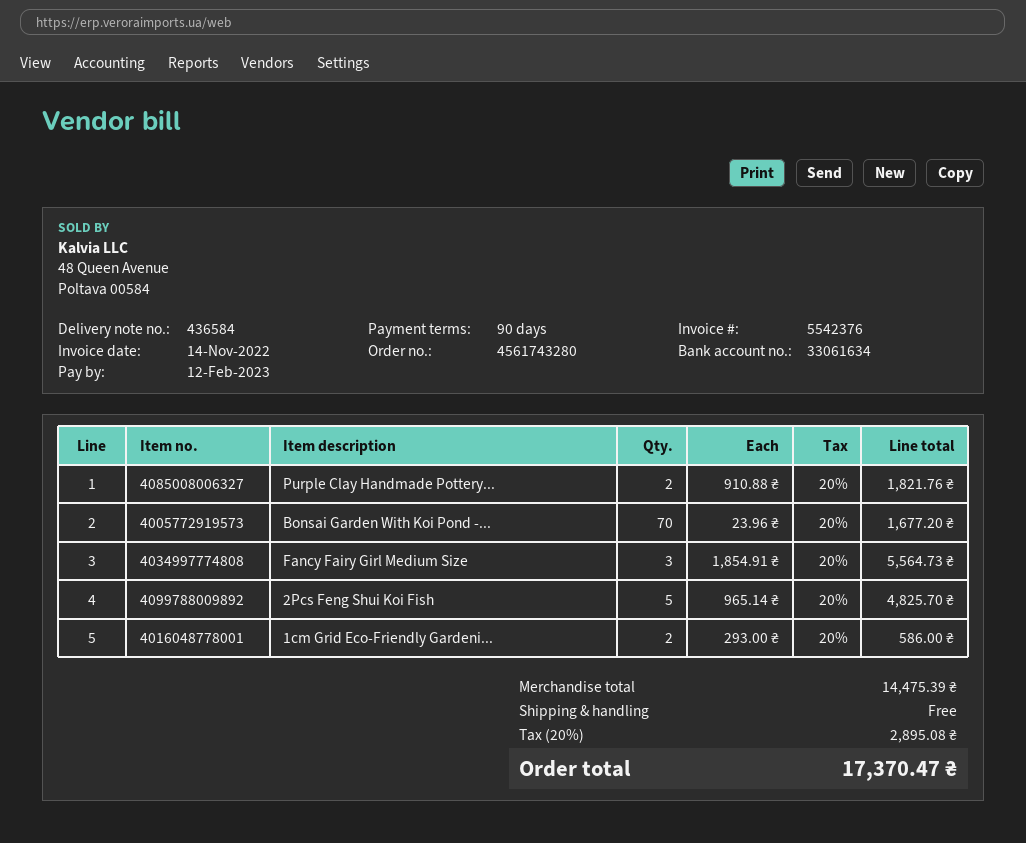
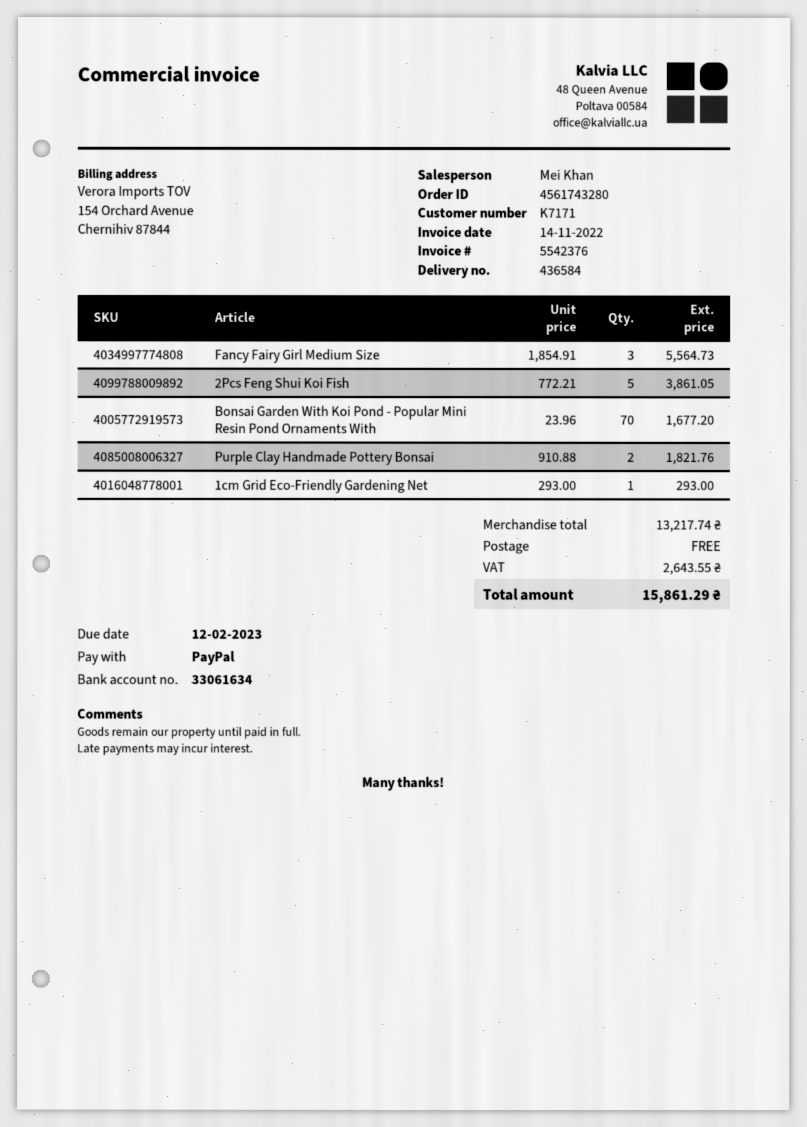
2Pcs Feng Shui Koi Fish: 5 x 965.14 = 4825.70 -> 5 x 772.21 = 3861.05
1cm Grid Eco-Friendly Gardeni...: 2 x 293.00 = 586.00 -> 1 x 293.00 = 293.00
subtotal: 14475.39 -> 13217.74
tax: 2895.08 -> 2643.55
total: 17370.47 -> 15861.29

